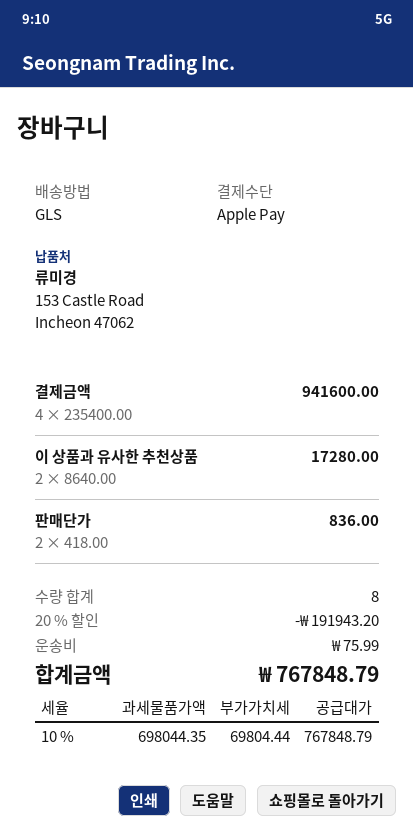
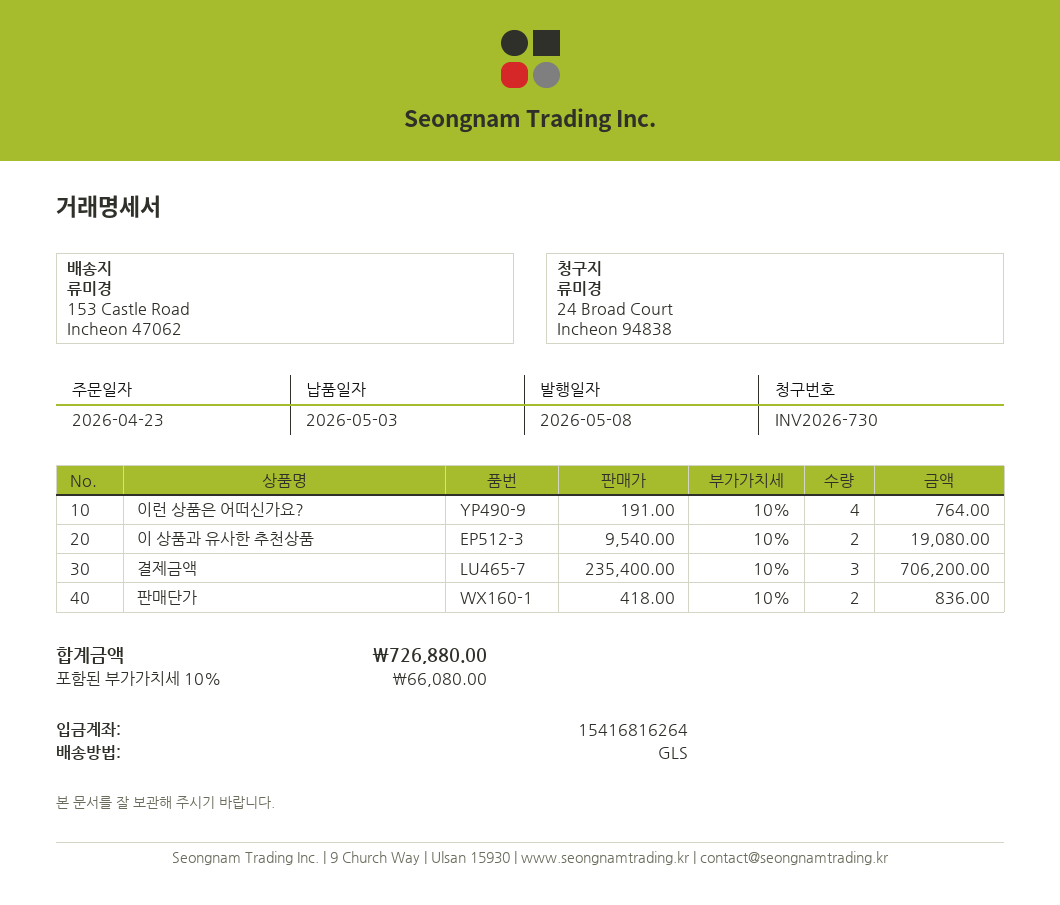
결제금액: 4 x 235400.00 = 941600.00 -> 3 x 235400.00 = 706200.00
이 상품과 유사한 추천상품: 2 x 8640.00 = 17280.00 -> 2 x 9540.00 = 19080.00
이런 상품은 어떠신가요?: none -> 4 x 191.00 = 764.00
discount: 20% = 191943.20 -> none
shipping: 75.99 -> none
tax: 10% = 69804.44 -> 10% = 66080.00
total: 767848.79 -> 726880.00

